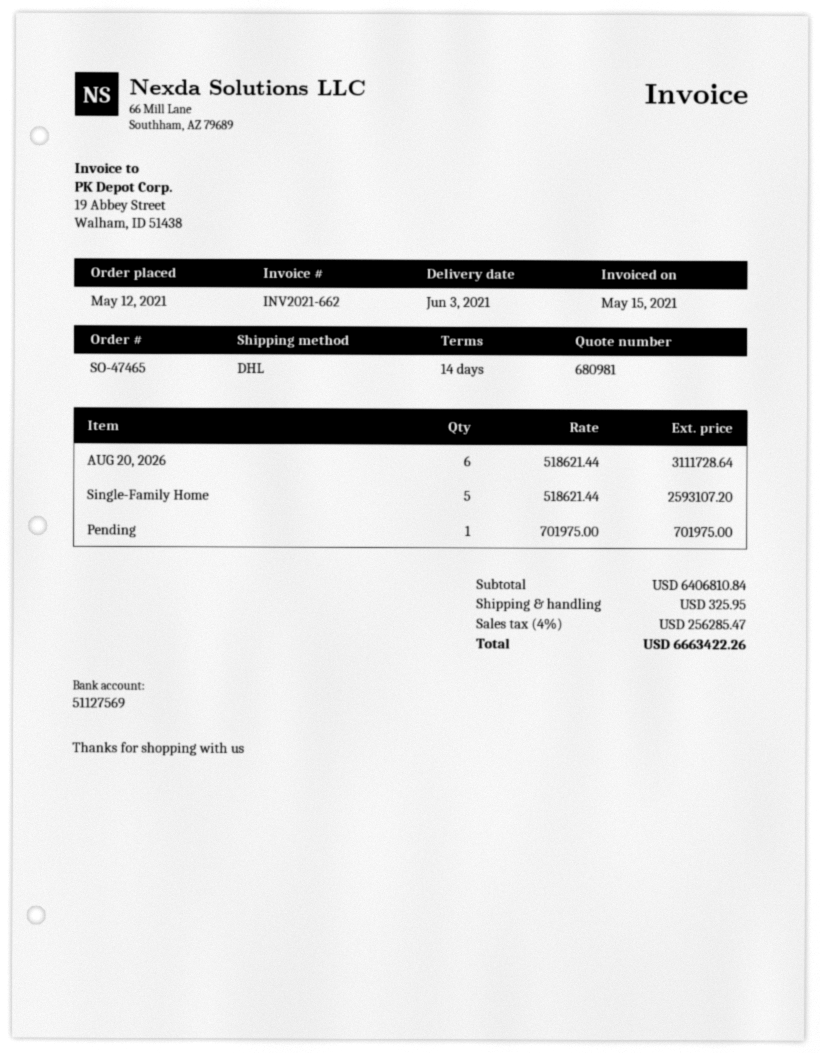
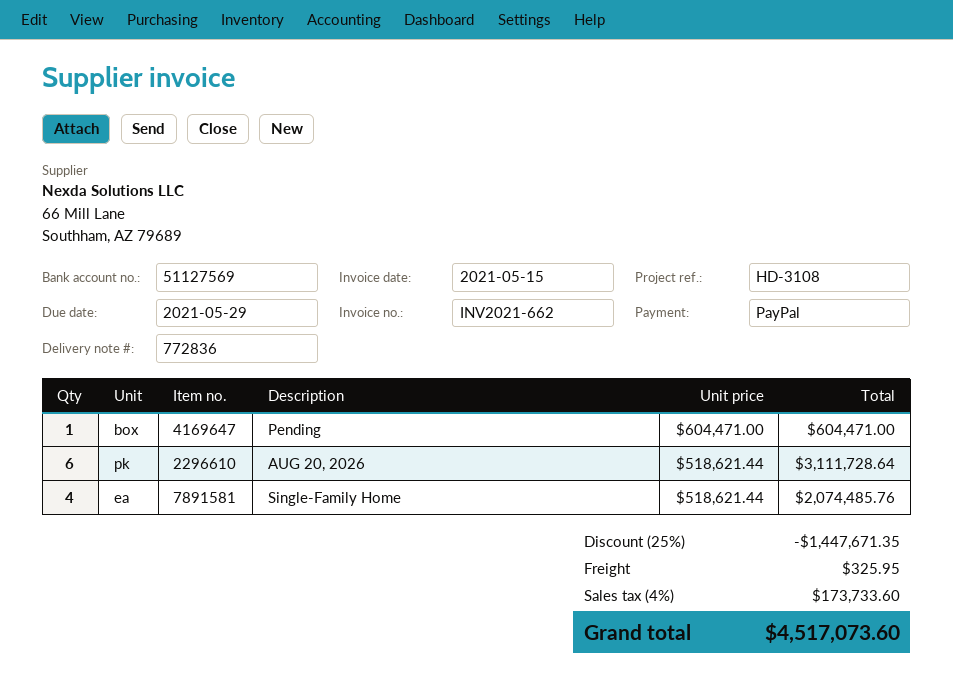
Single-Family Home: 5 x 518621.44 = 2593107.20 -> 4 x 518621.44 = 2074485.76
Pending: 1 x 701975.00 = 701975.00 -> 1 x 604471.00 = 604471.00
discount: none -> 25% = 1447671.35
tax: 4% = 256285.47 -> 4% = 173733.60
total: 6663422.26 -> 4517073.60

